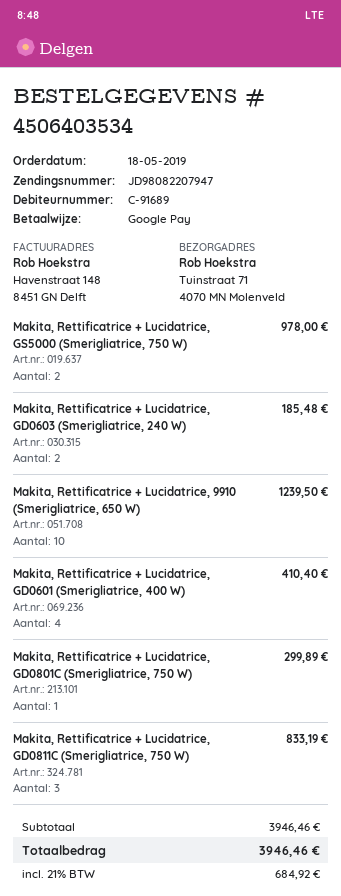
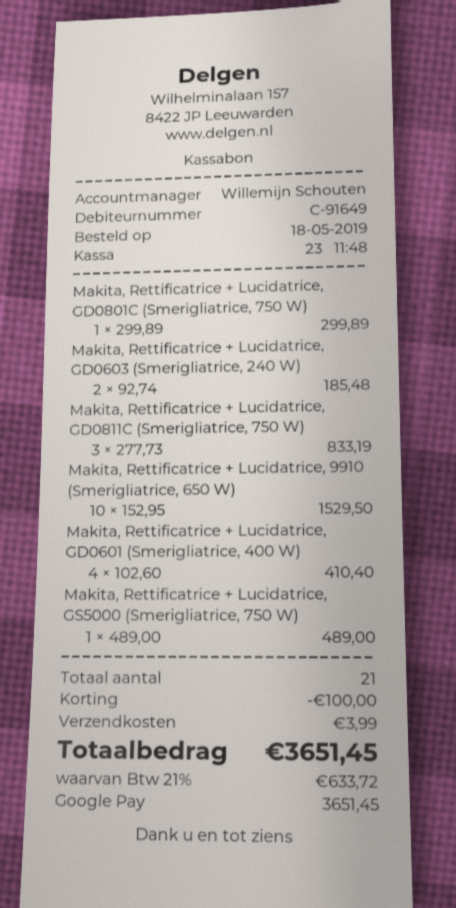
customer number: C-91689 -> C-91649
Makita, Rettificatrice + Lucidatrice, GS5000 (Smerigliatrice, 750 W): 2 for 978.00 -> 1 for 489.00
Makita, Rettificatrice + Lucidatrice, 9910 (Smerigliatrice, 650 W): 10 for 1239.50 -> 10 for 1529.50
discount: none -> 100.00
shipping: none -> 3.99
tax: 21% = 684.92 -> 21% = 633.72
total: 3946.46 -> 3651.45

